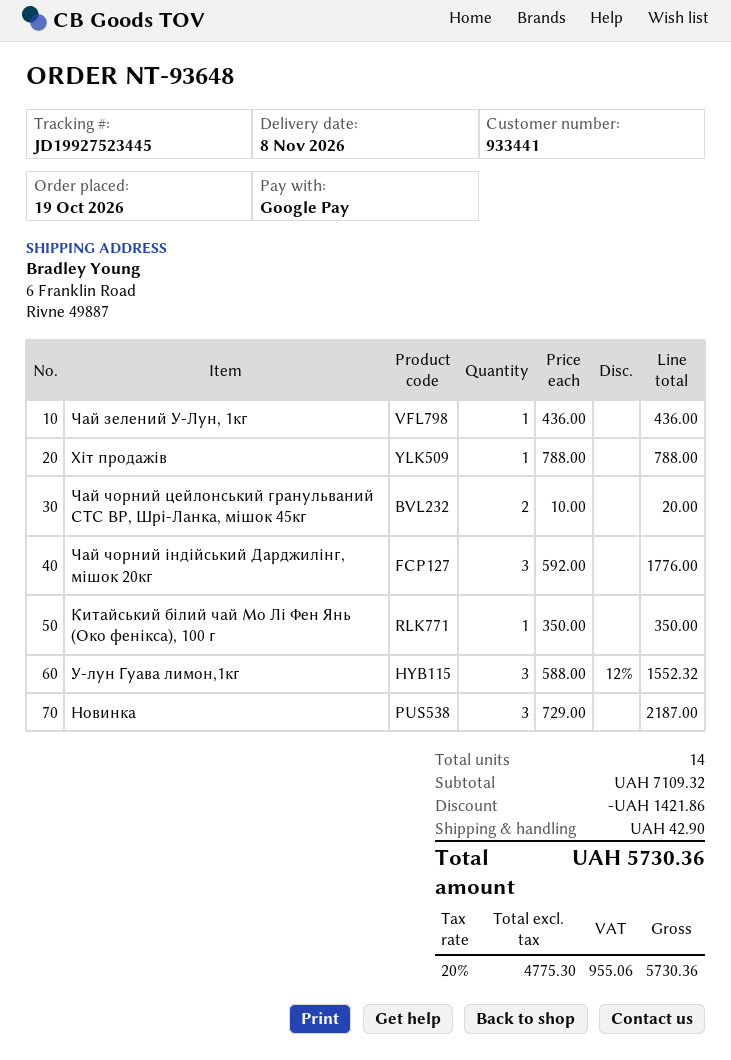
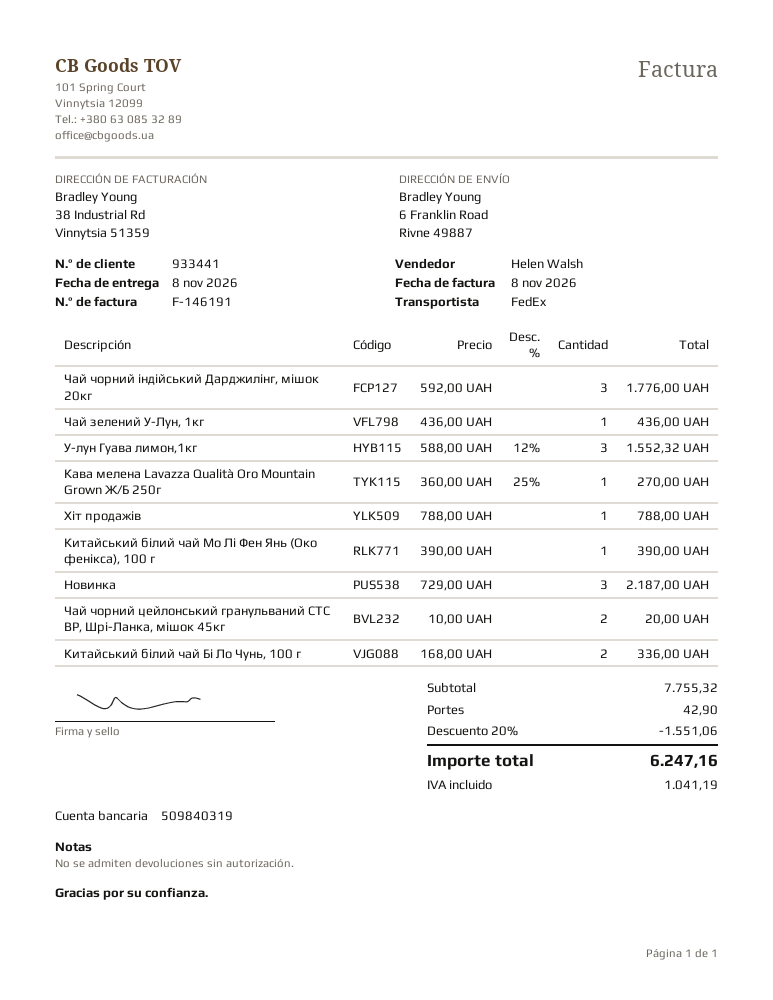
Китайський білий чай Мо Лі Фен Янь (Око фенікса), 100 г: 1 x 350.00 = 350.00 -> 1 x 390.00 = 390.00
Кава мелена Lavazza Qualità Oro Mountain Grown Ж/Б 250г: none -> 1 x 360.00 - 25% = 270.00
Китайський білий чай Бі Ло Чунь, 100 г: none -> 2 x 168.00 = 336.00
subtotal: 7109.32 -> 7755.32
discount: 1421.86 -> 1551.06
tax: 955.06 -> 1041.19
total: 5730.36 -> 6247.16

